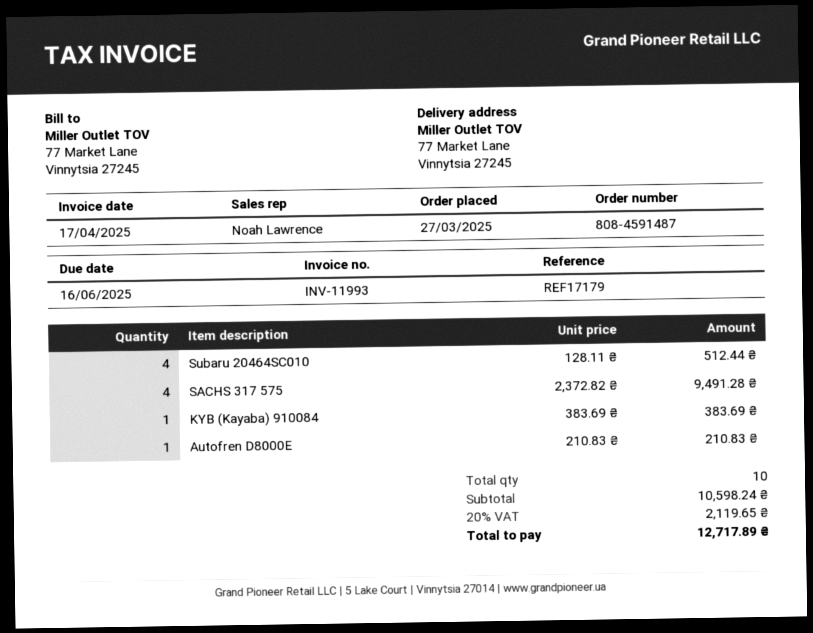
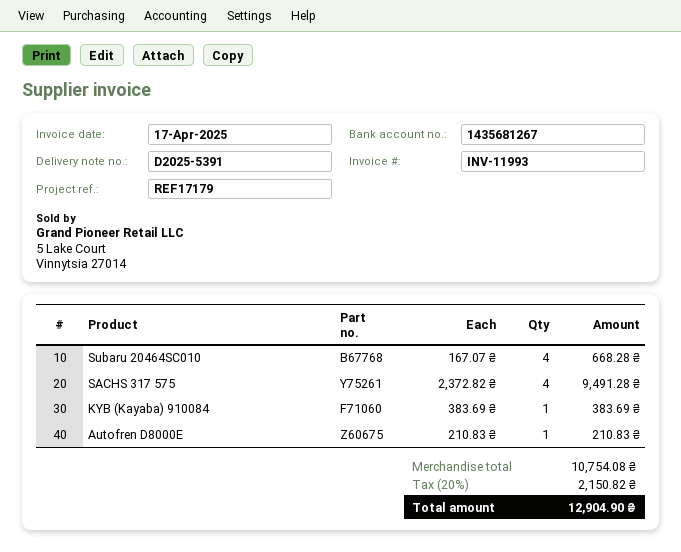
Subaru 20464SC010: 4 x 128.11 = 512.44 -> 4 x 167.07 = 668.28
subtotal: 10598.24 -> 10754.08
tax: 20% = 2119.65 -> 20% = 2150.82
total: 12717.89 -> 12904.90

